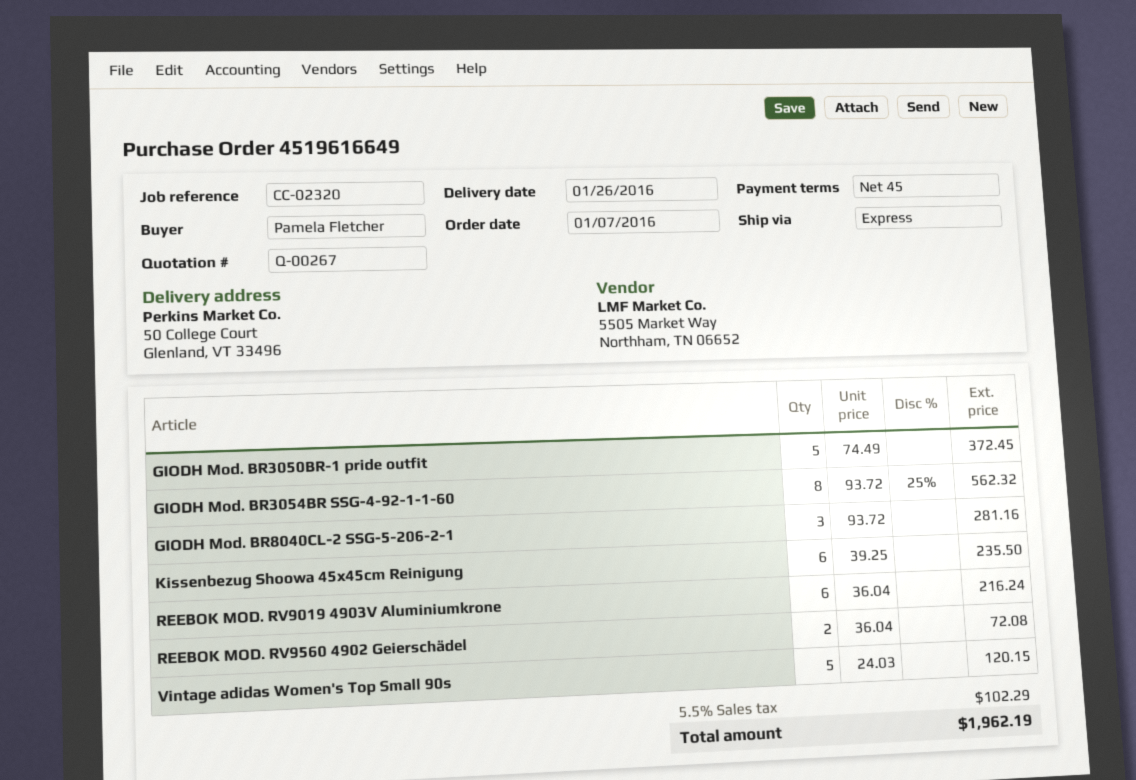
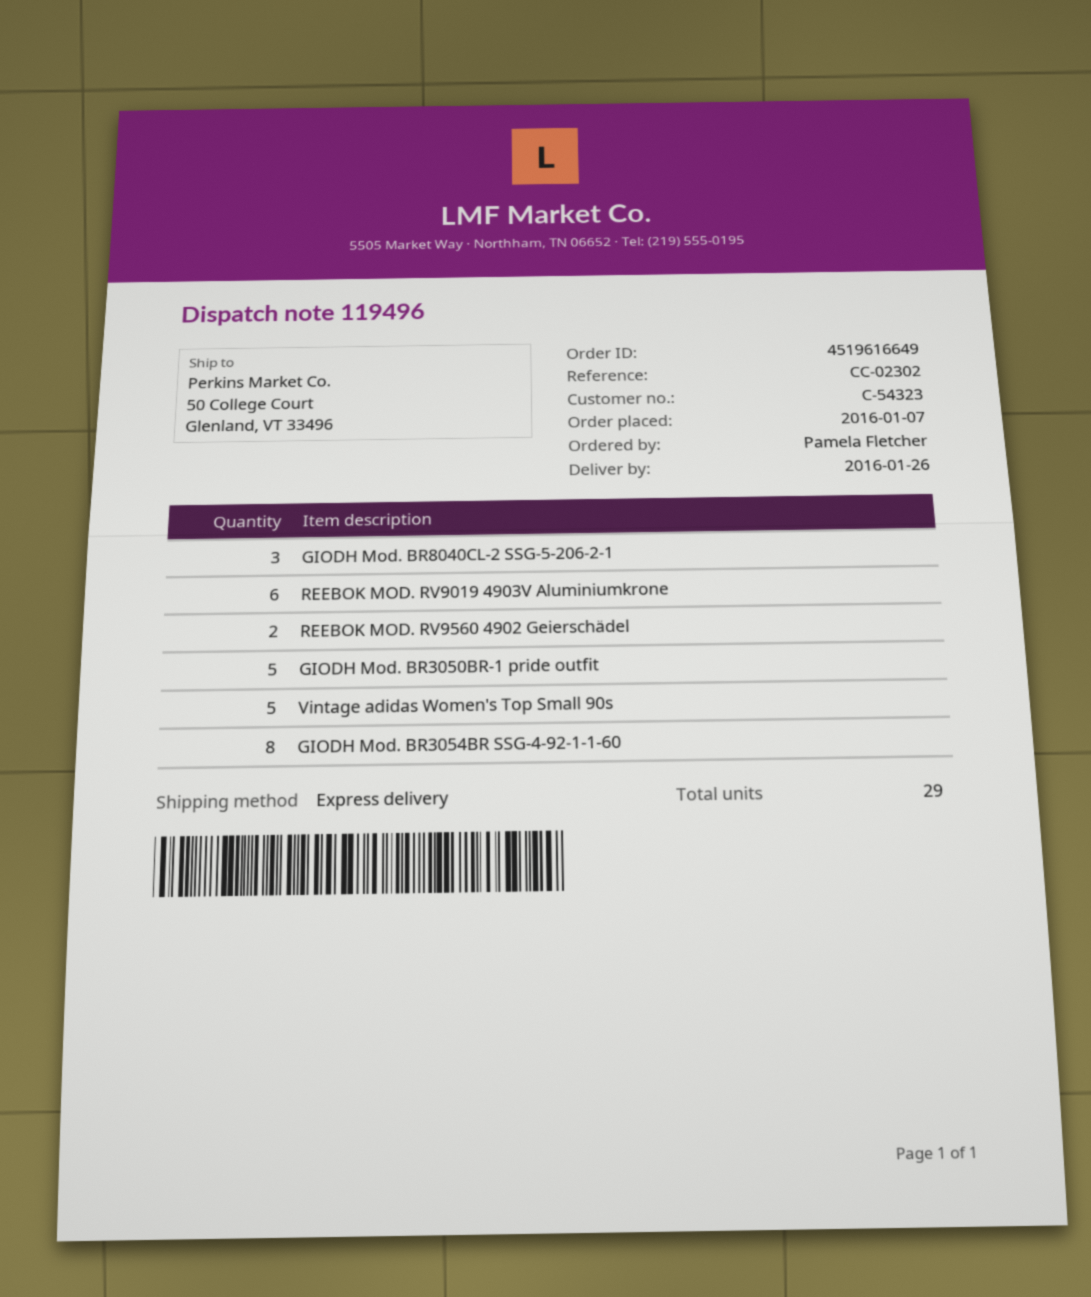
reference: CC-02320 -> CC-02302
Kissenbezug Shoowa 45x45cm Reinigung: 6 -> none

